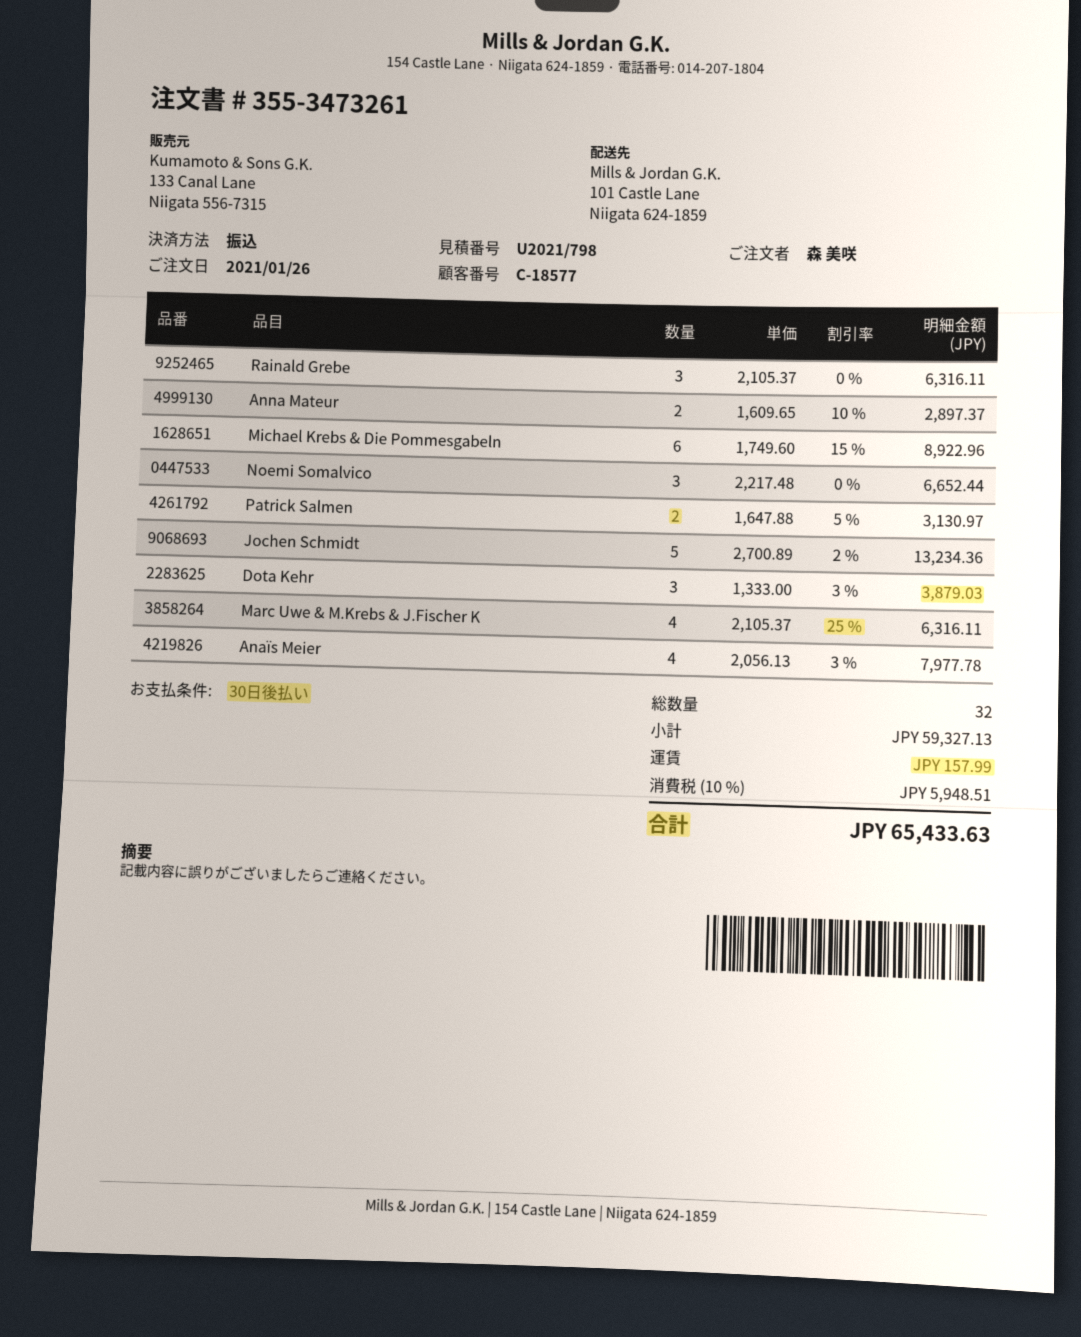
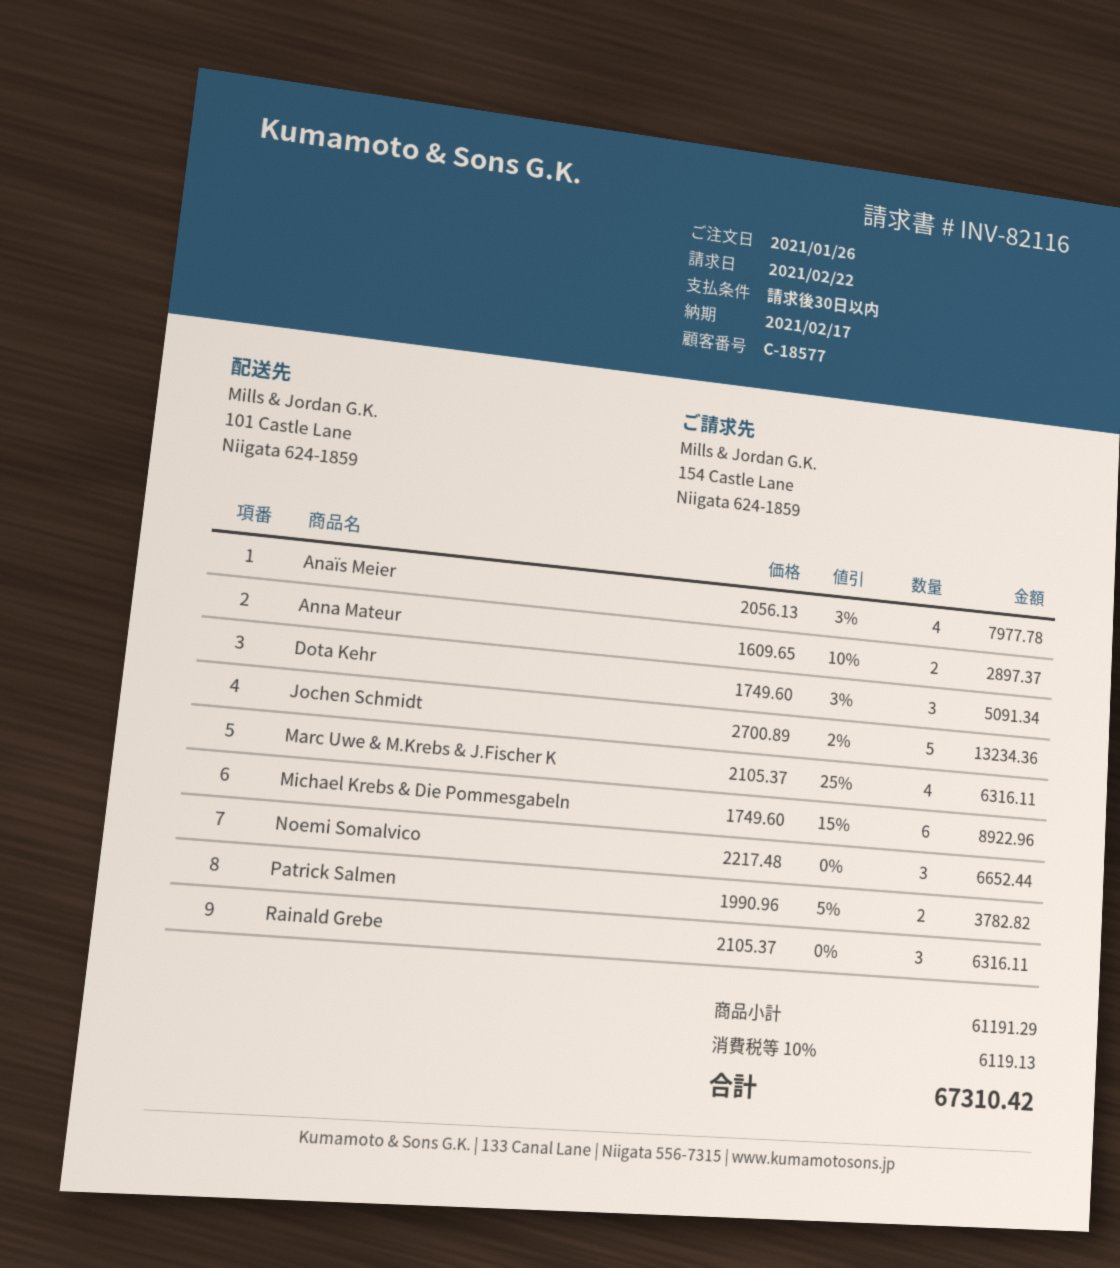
Patrick Salmen: 2 x 1647.88 - 5% = 3130.97 -> 2 x 1990.96 - 5% = 3782.82
Dota Kehr: 3 x 1333.00 - 3% = 3879.03 -> 3 x 1749.60 - 3% = 5091.34
subtotal: 59327.13 -> 61191.29
shipping: 157.99 -> none
tax: 10% = 5948.51 -> 10% = 6119.13
total: 65433.63 -> 67310.42

